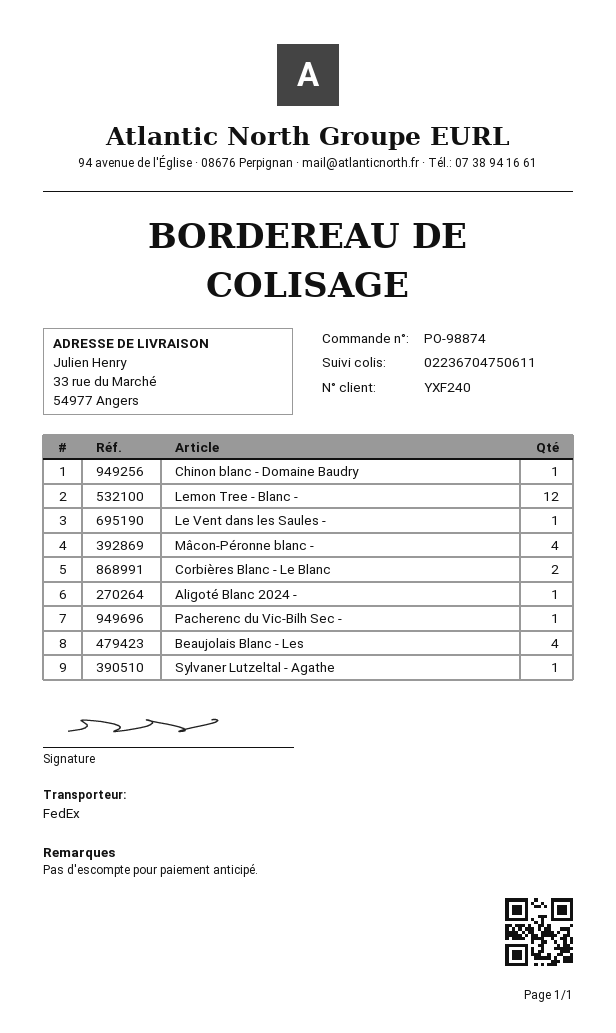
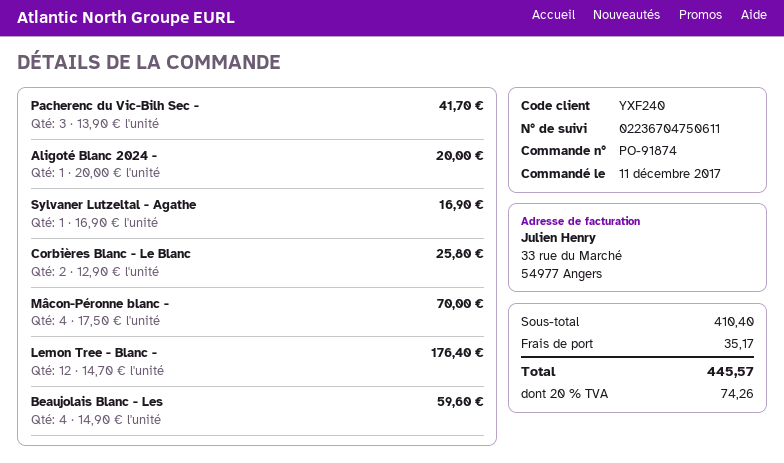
order number: PO-98874 -> PO-91874
Chinon blanc - Domaine Baudry: 1 -> none
Le Vent dans les Saules -: 1 -> none
Pacherenc du Vic-Bilh Sec -: 1 -> 3

